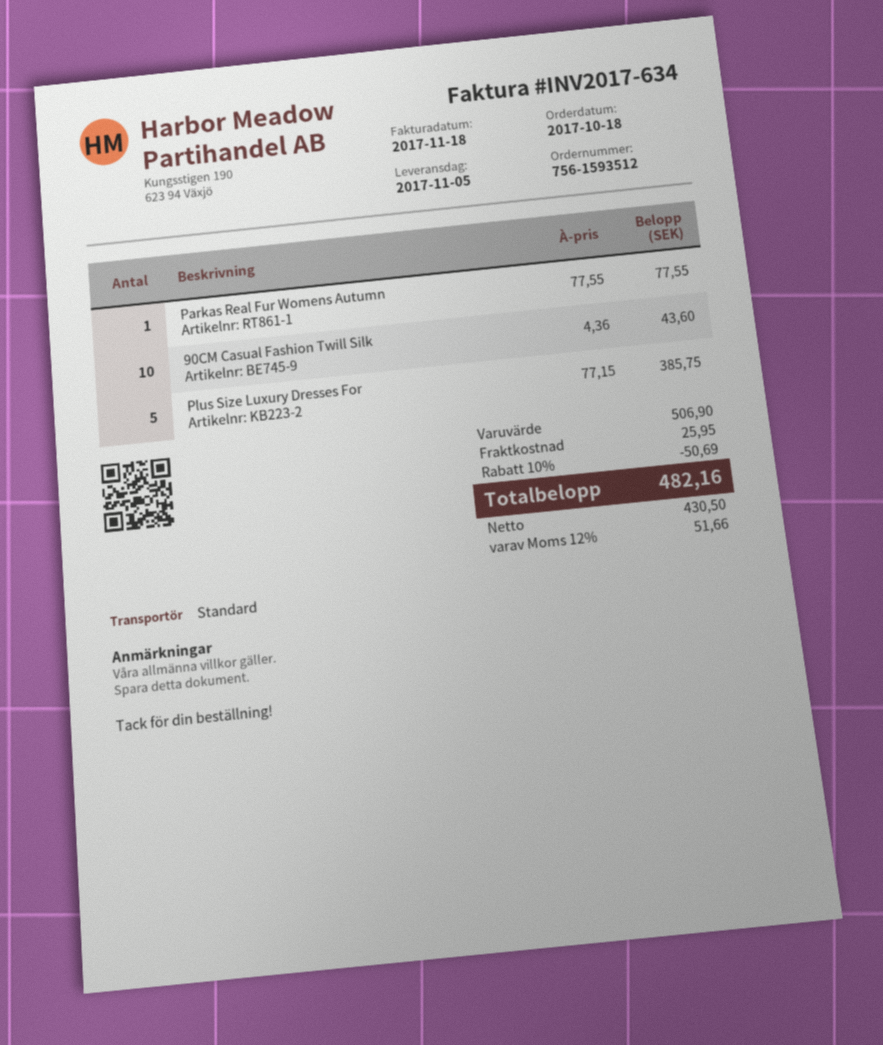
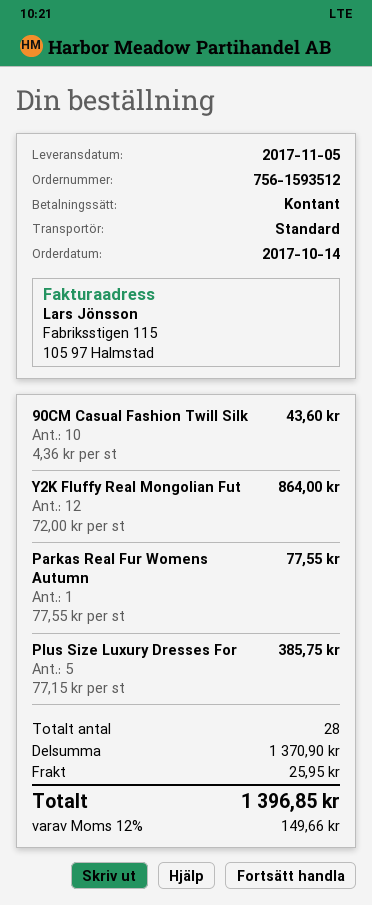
order date: 2017-10-18 -> 2017-10-14
Y2K Fluffy Real Mongolian Fut: none -> 12 x 72.00 = 864.00
subtotal: 506.90 -> 1370.90
discount: 10% = 50.69 -> none
tax: 12% = 51.66 -> 12% = 149.66
total: 482.16 -> 1396.85

